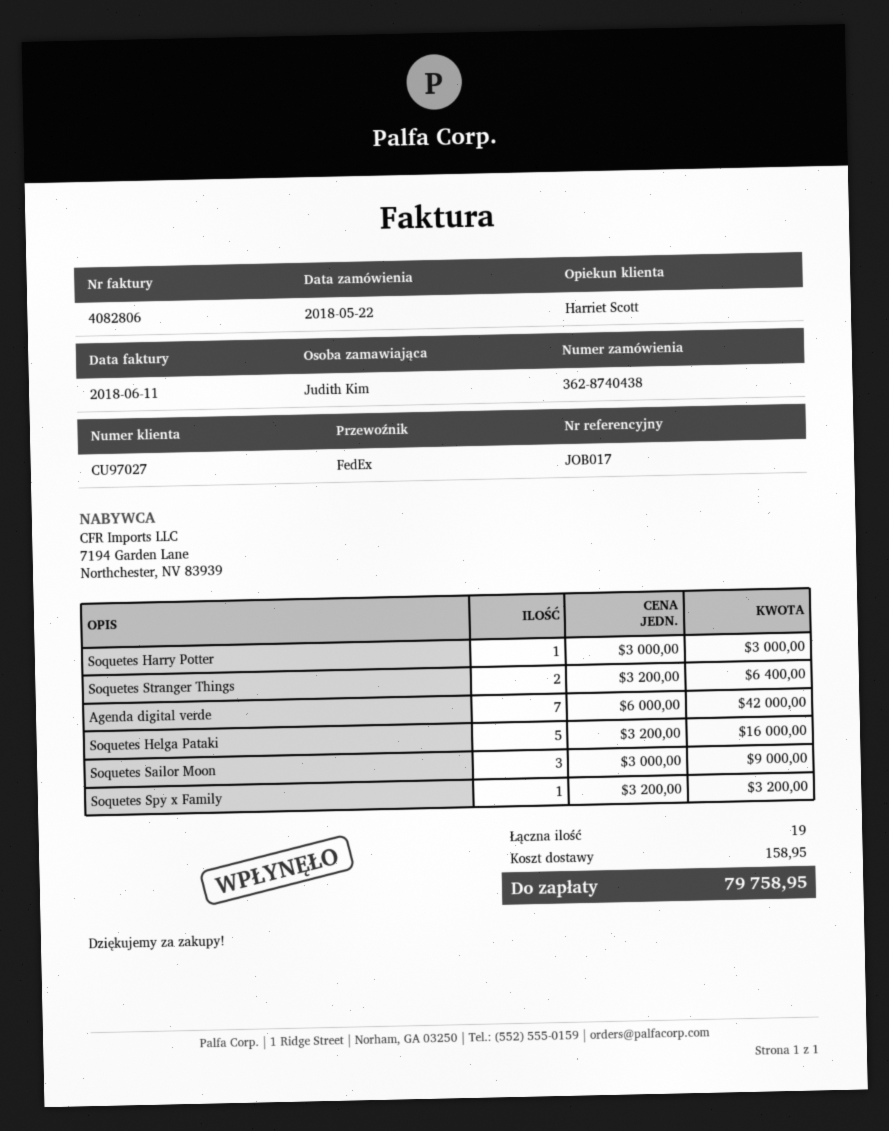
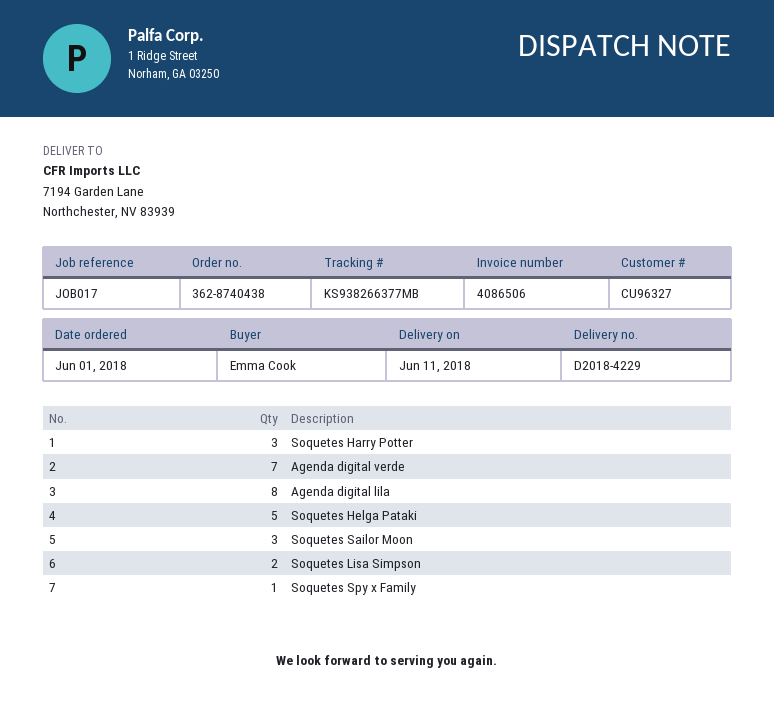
order date: 2018-05-22 -> 2018-06-01
invoice number: 4082806 -> 4086506
customer number: CU97027 -> CU96327
ordered by: Judith Kim -> Emma Cook
Soquetes Harry Potter: 1 -> 3
Soquetes Stranger Things: 2 -> none
Agenda digital lila: none -> 8
Soquetes Lisa Simpson: none -> 2

